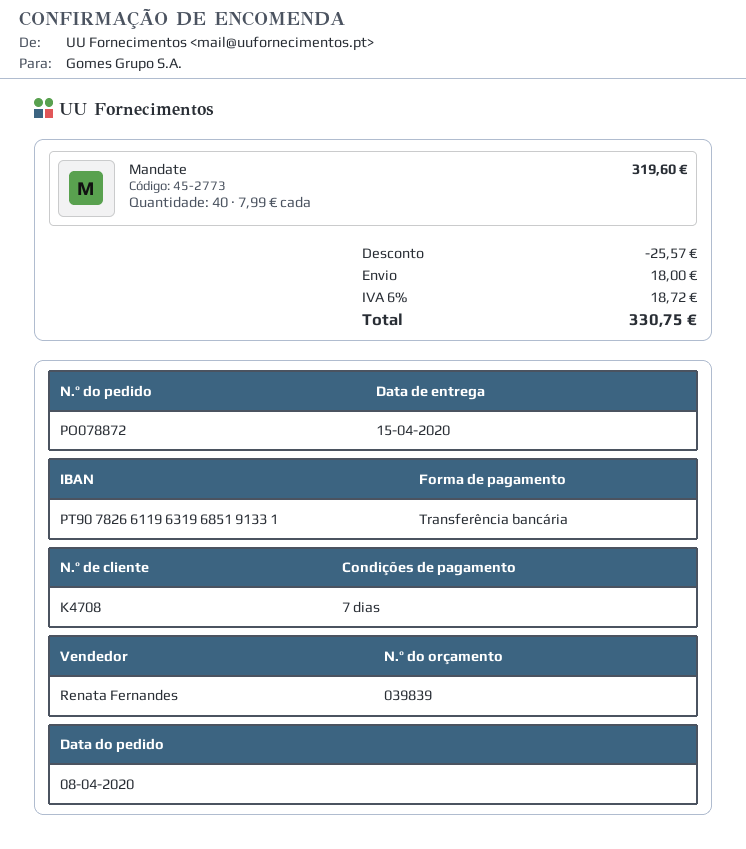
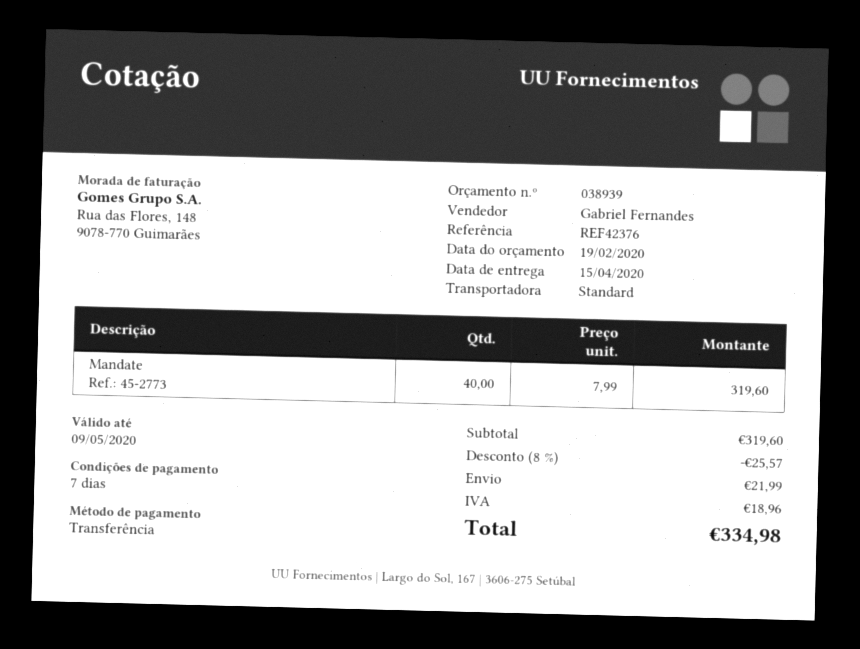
quote number: 039839 -> 038939
sales rep: Renata Fernandes -> Gabriel Fernandes
shipping: 18.00 -> 21.99
tax: 18.72 -> 18.96
total: 330.75 -> 334.98

